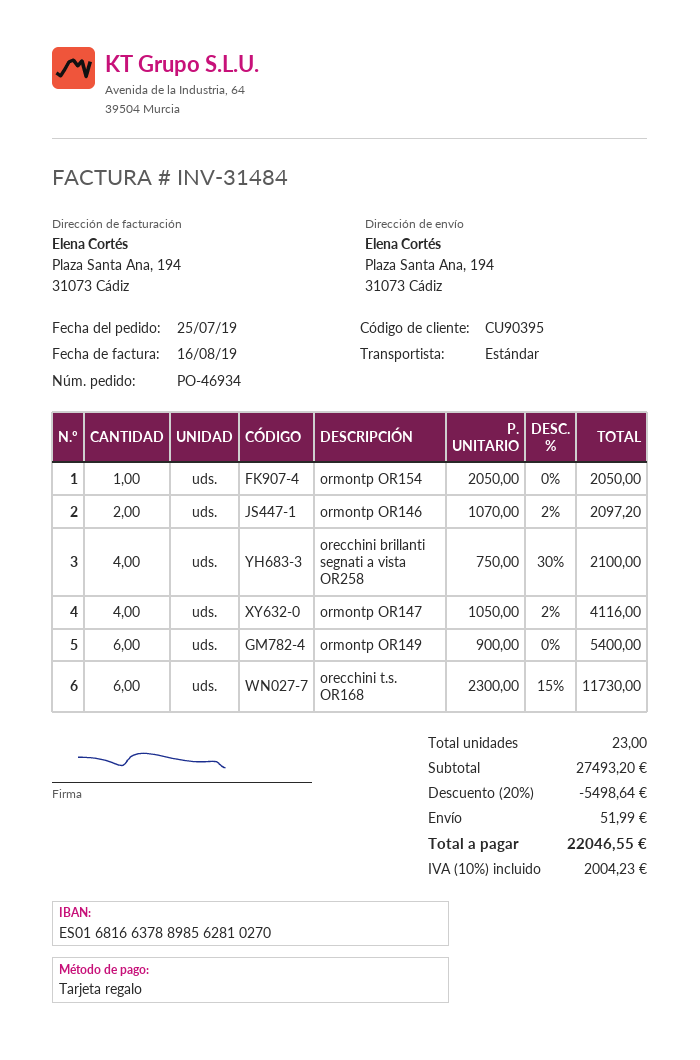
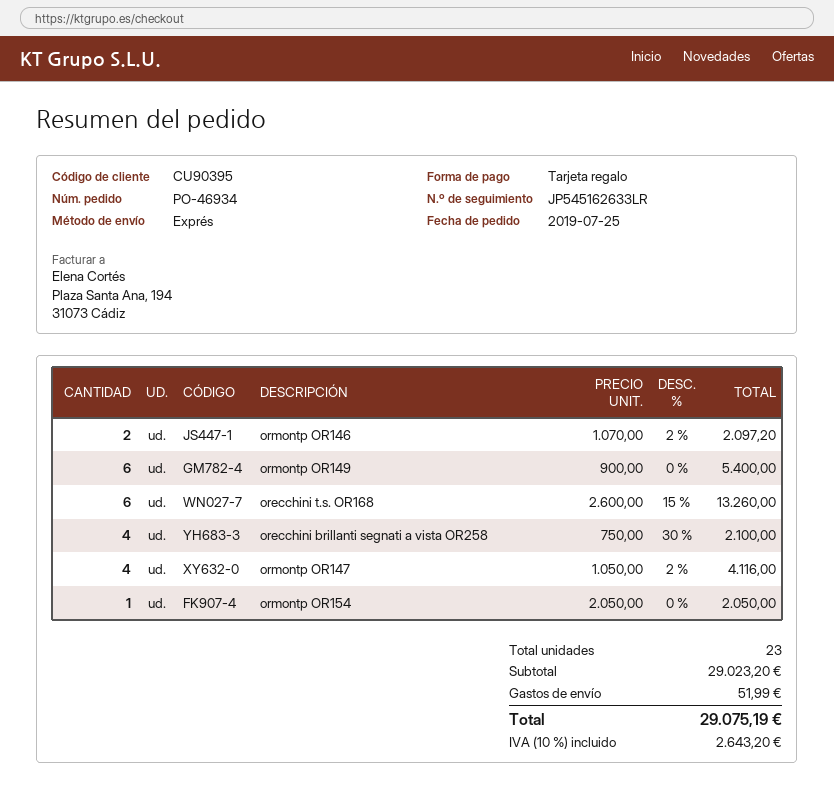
shipping method: standard -> express
orecchini t.s. OR168: 6 x 2300.00 - 15% = 11730.00 -> 6 x 2600.00 - 15% = 13260.00
subtotal: 27493.20 -> 29023.20
discount: 20% = 5498.64 -> none
tax: 10% = 2004.23 -> 10% = 2643.20
total: 22046.55 -> 29075.19

